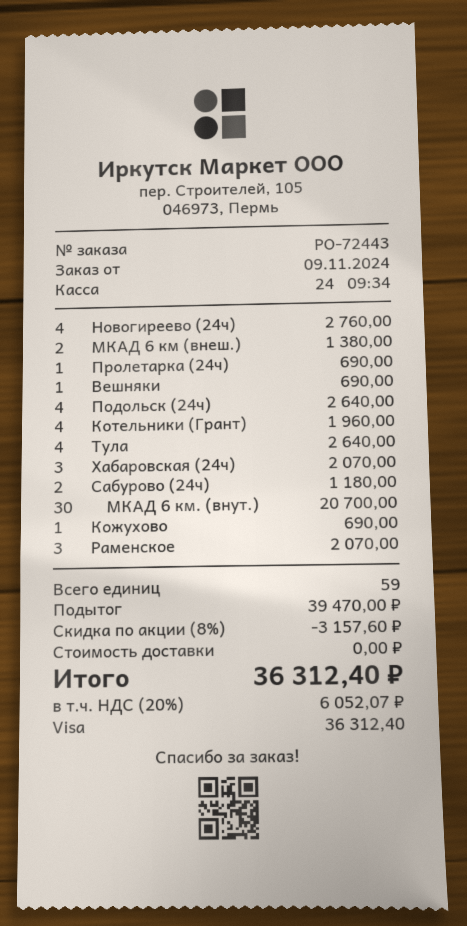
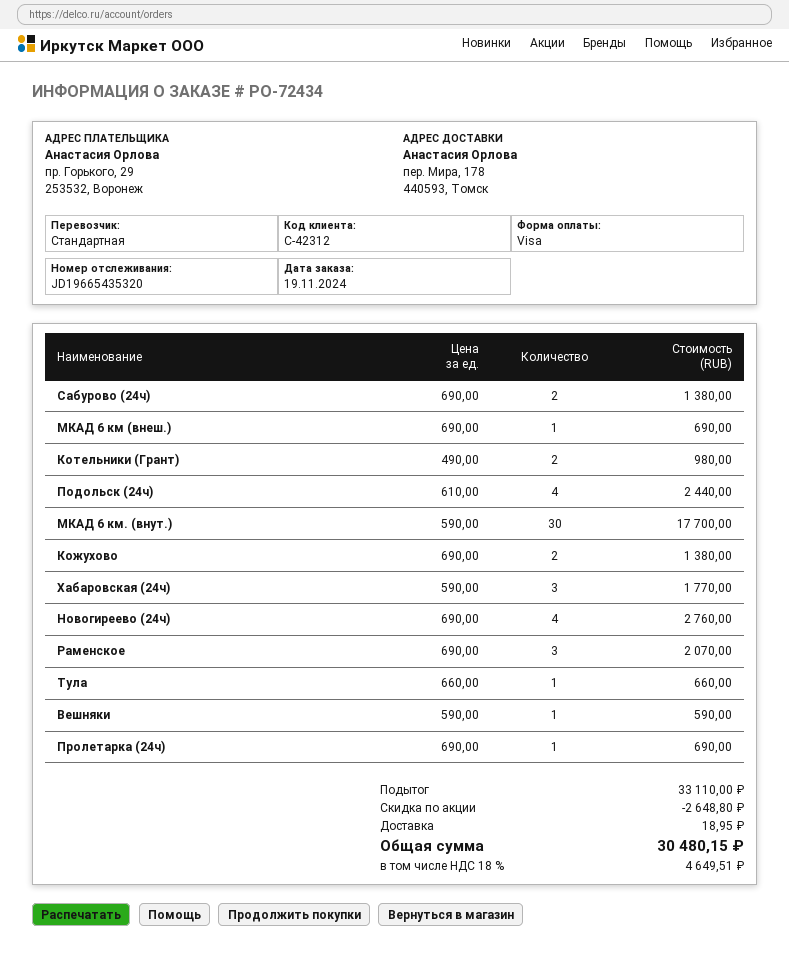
order number: PO-72443 -> PO-72434
order date: 2024-11-09 -> 2024-11-19
МКАД 6 км (внеш.): 2 for 1380.00 -> 1 for 690.00
Вешняки: 1 for 690.00 -> 1 for 590.00
Подольск (24ч): 4 for 2640.00 -> 4 for 2440.00
Котельники (Грант): 4 for 1960.00 -> 2 for 980.00
Тула: 4 for 2640.00 -> 1 for 660.00
Хабаровская (24ч): 3 for 2070.00 -> 3 for 1770.00
Сабурово (24ч): 2 for 1180.00 -> 2 for 1380.00
МКАД 6 км. (внут.): 30 for 20700.00 -> 30 for 17700.00
Кожухово: 1 for 690.00 -> 2 for 1380.00
subtotal: 39470.00 -> 33110.00
discount: 3157.60 -> 2648.80
shipping: 0.00 -> 18.95
tax: 20% = 6052.07 -> 18% = 4649.51
total: 36312.40 -> 30480.15

